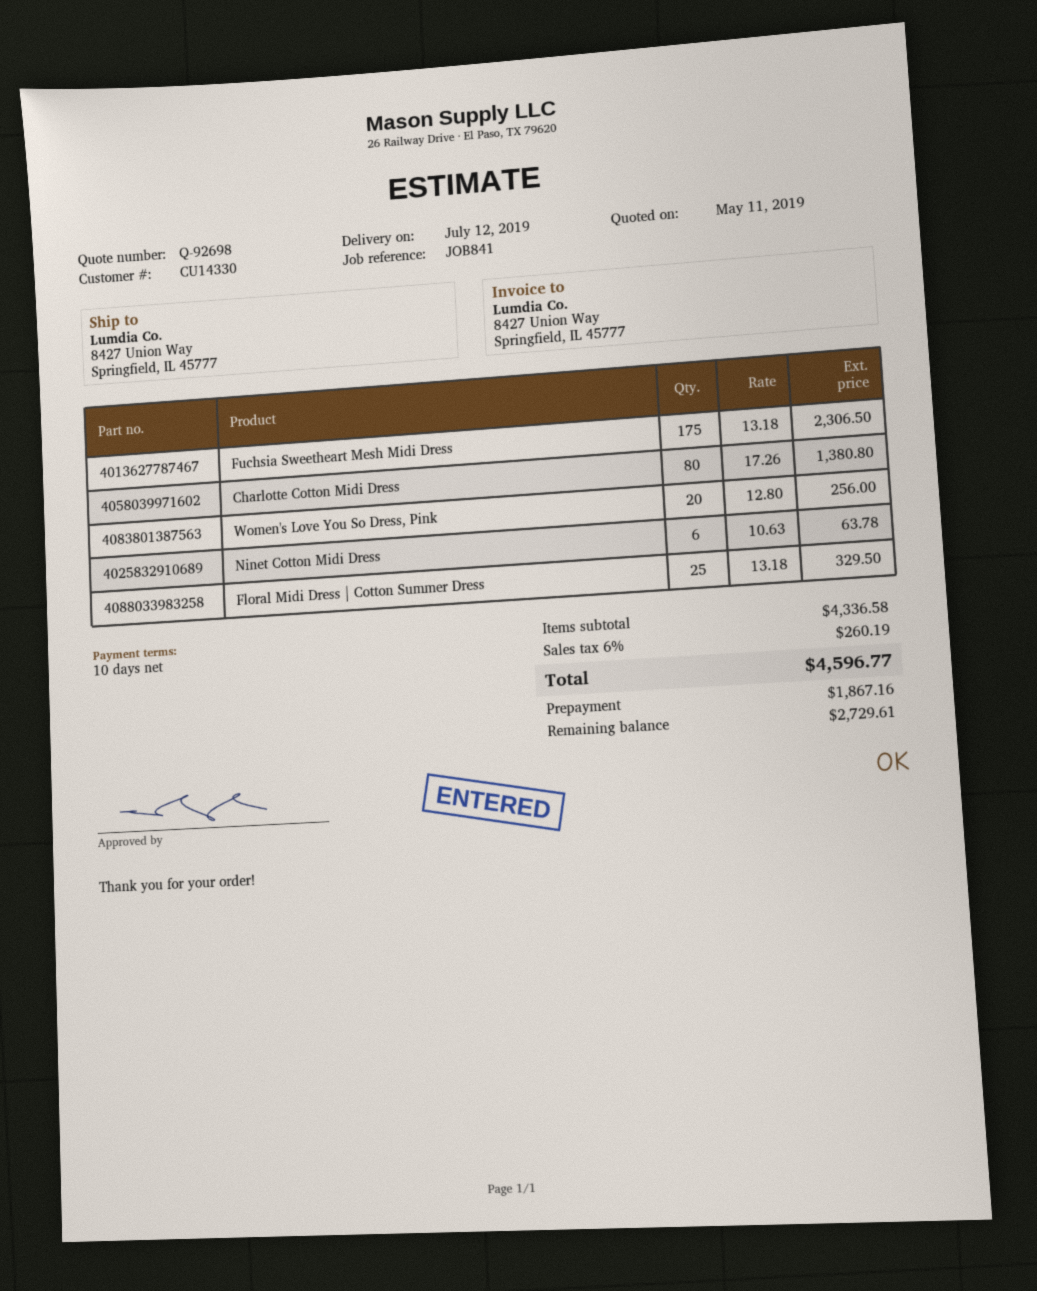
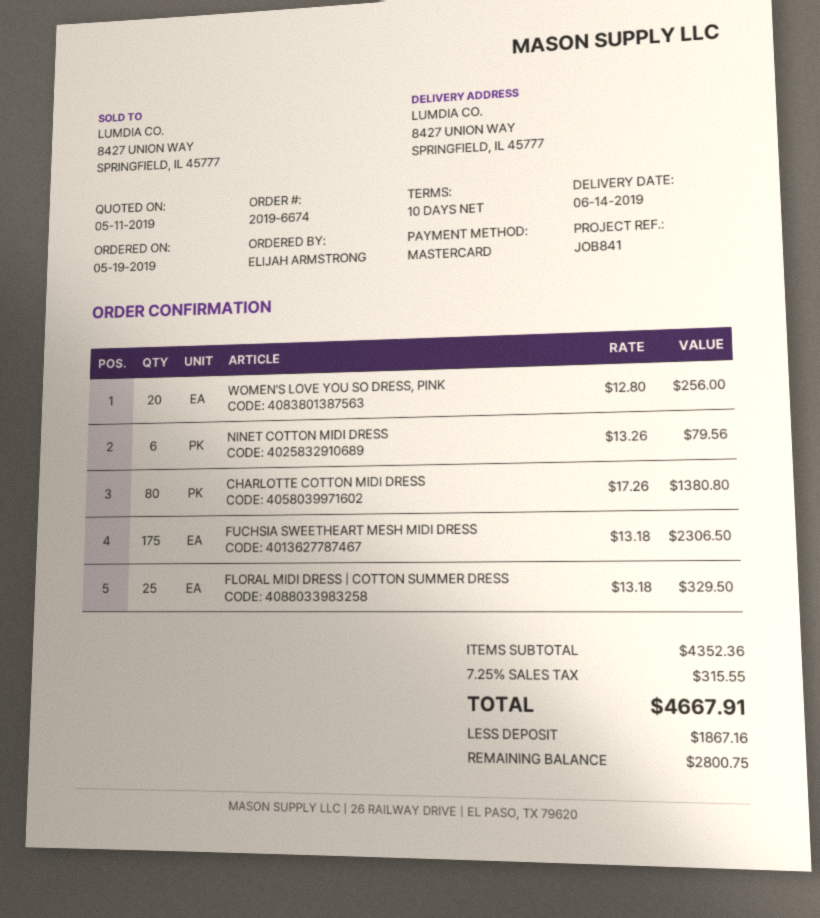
delivery date: 2019-07-12 -> 2019-06-14
Ninet Cotton Midi Dress: 6 x 10.63 = 63.78 -> 6 x 13.26 = 79.56
subtotal: 4336.58 -> 4352.36
tax: 6% = 260.19 -> 7.25% = 315.55
total: 4596.77 -> 4667.91
balance: 2729.61 -> 2800.75

